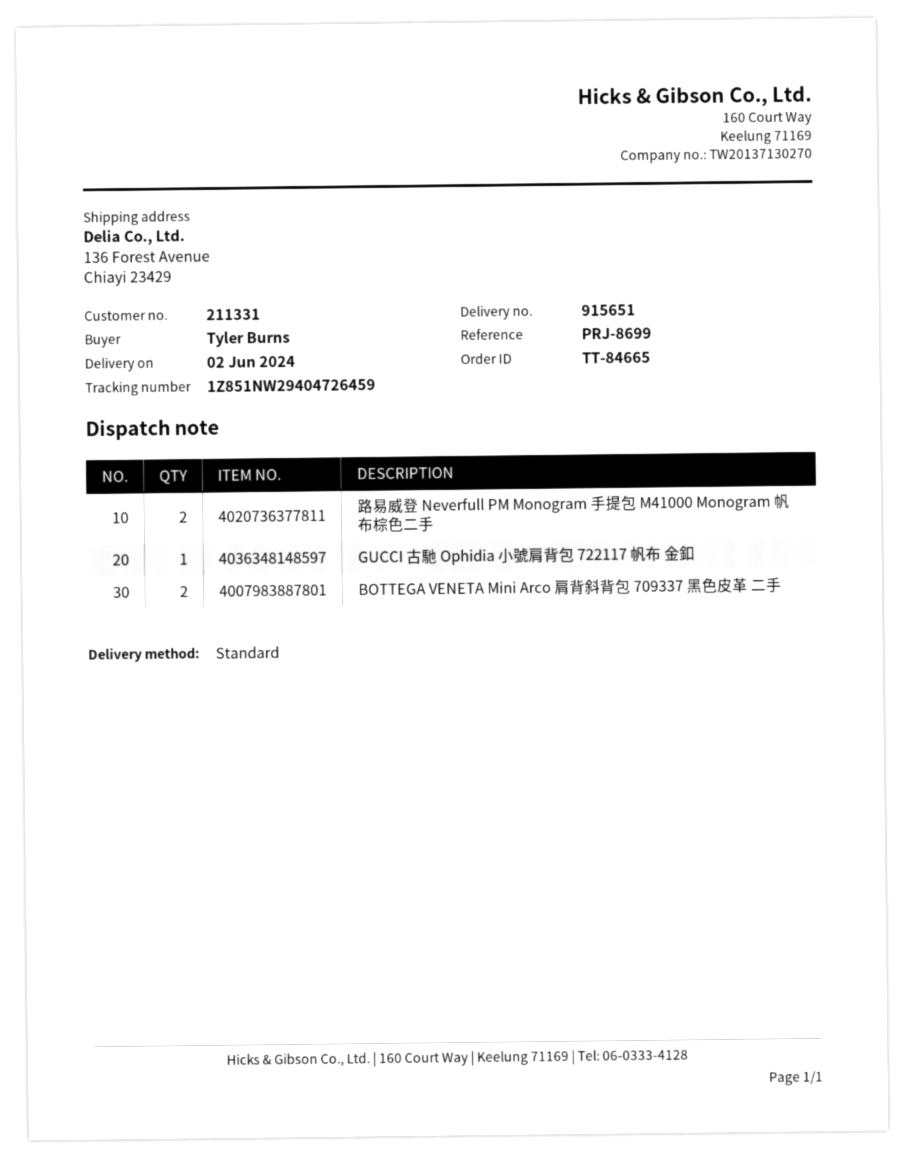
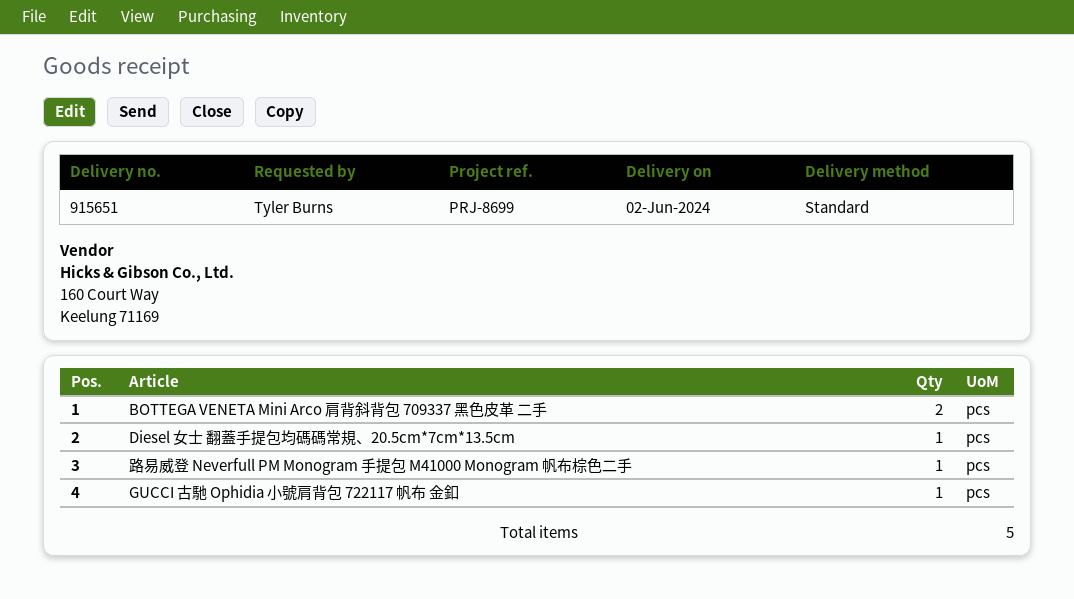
路易威登 Neverfull PM Monogram 手提包 M41000 Monogram 帆布棕色二手: 2 -> 1
Diesel 女士 翻蓋手提包均碼碼常規、20.5cm*7cm*13.5cm: none -> 1

